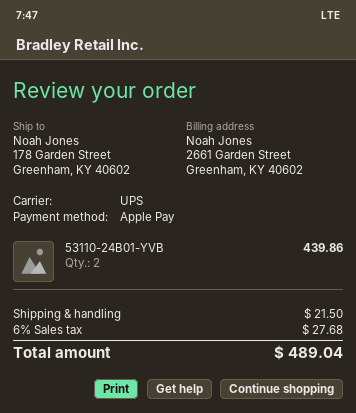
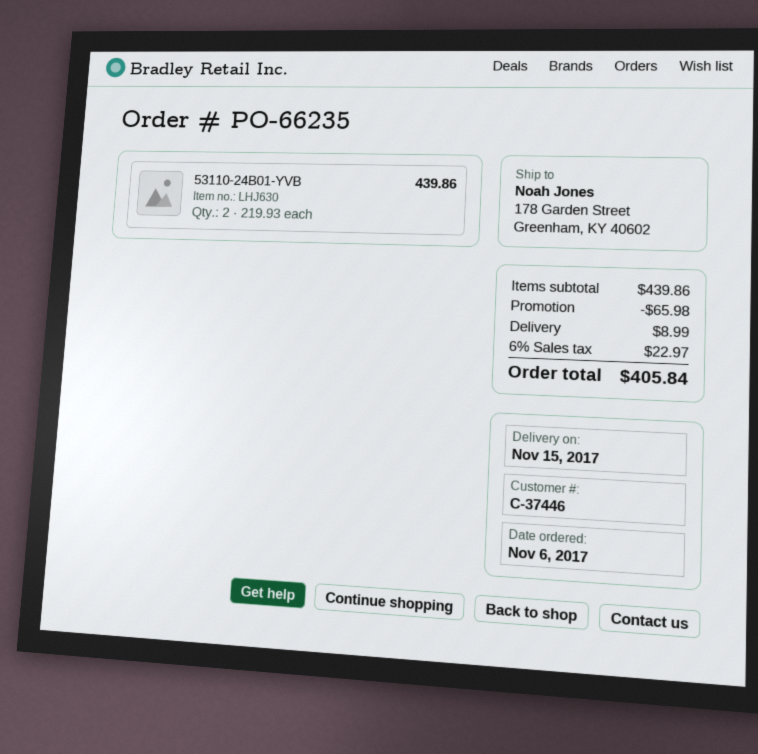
discount: none -> 65.98
shipping: 21.50 -> 8.99
tax: 6% = 27.68 -> 6% = 22.97
total: 489.04 -> 405.84

